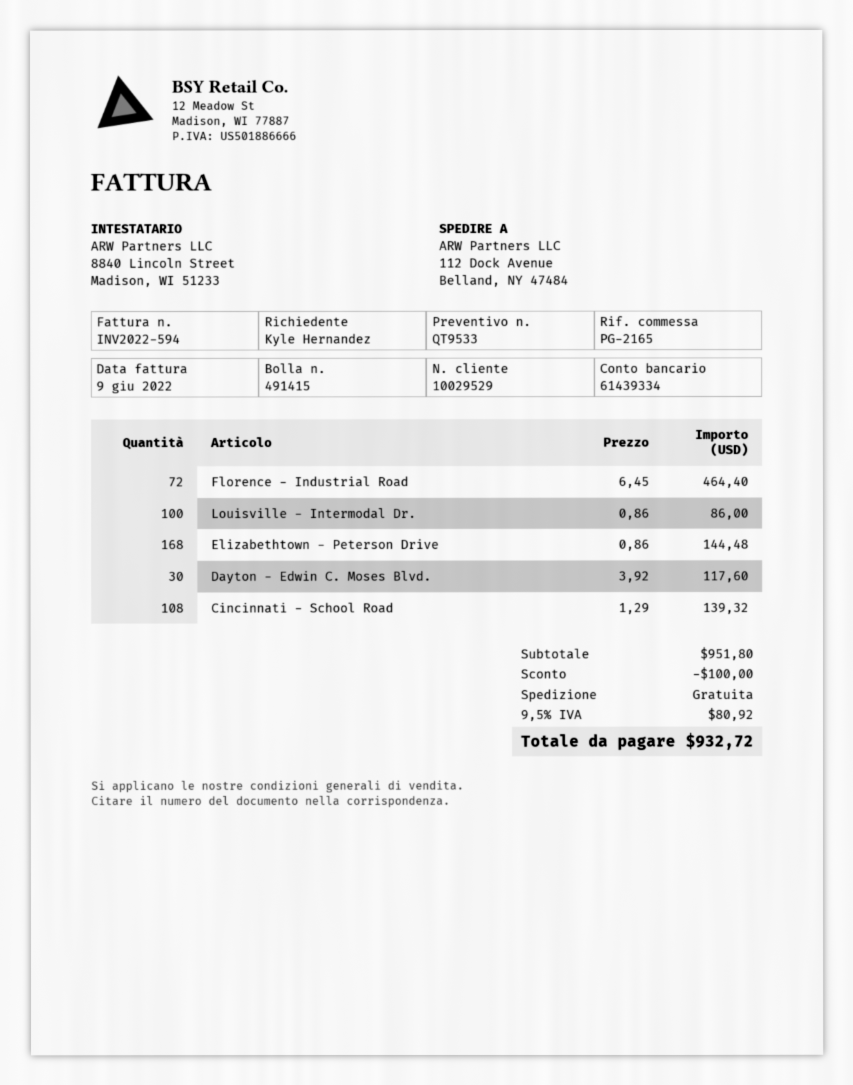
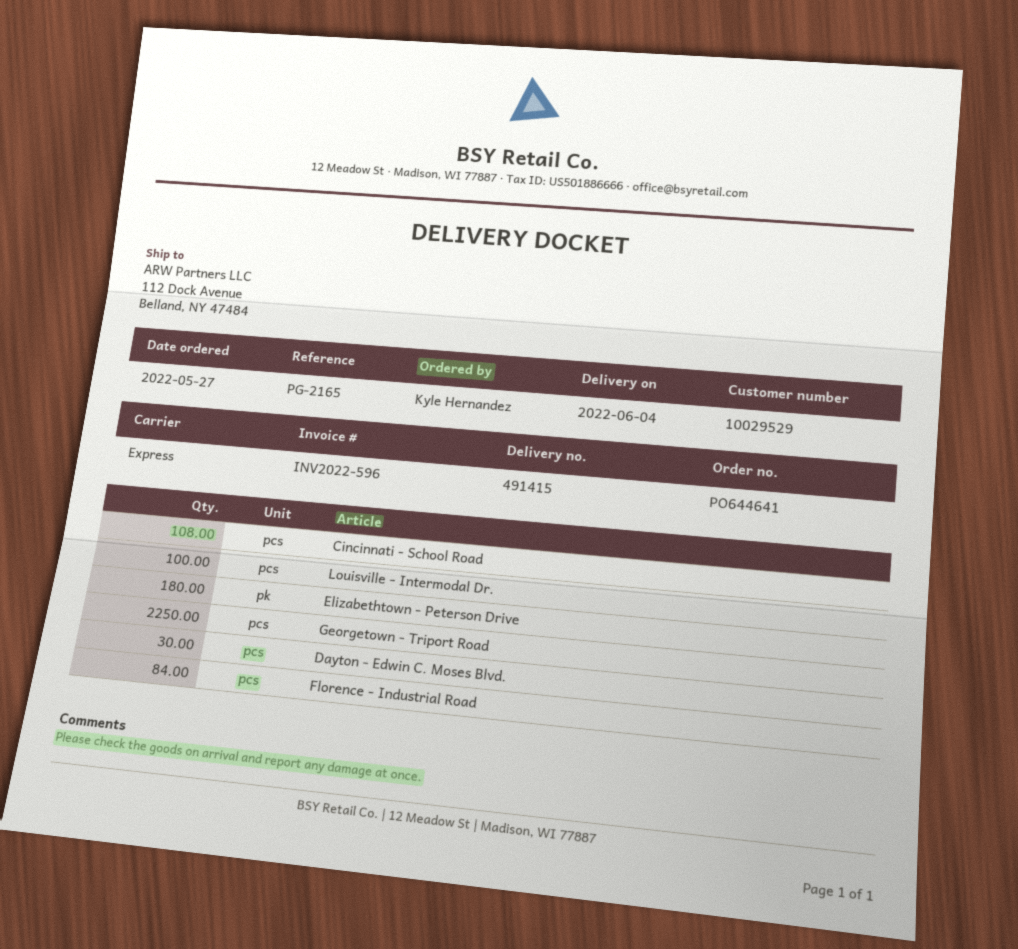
invoice number: INV2022-594 -> INV2022-596
Florence - Industrial Road: 72 -> 84
Elizabethtown - Peterson Drive: 168 -> 180
Georgetown - Triport Road: none -> 2250

